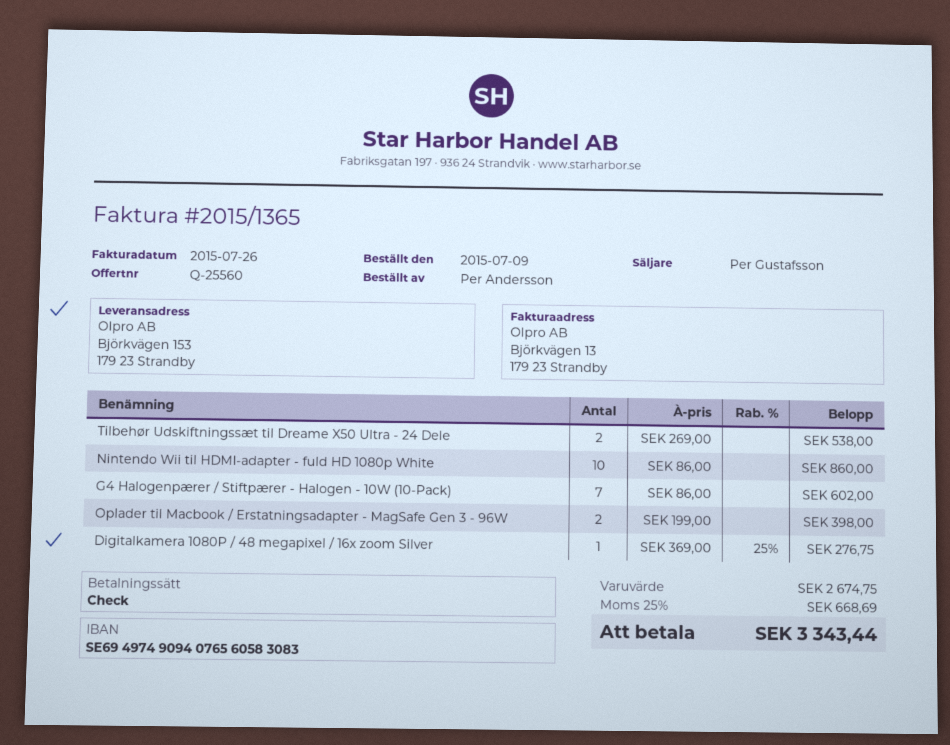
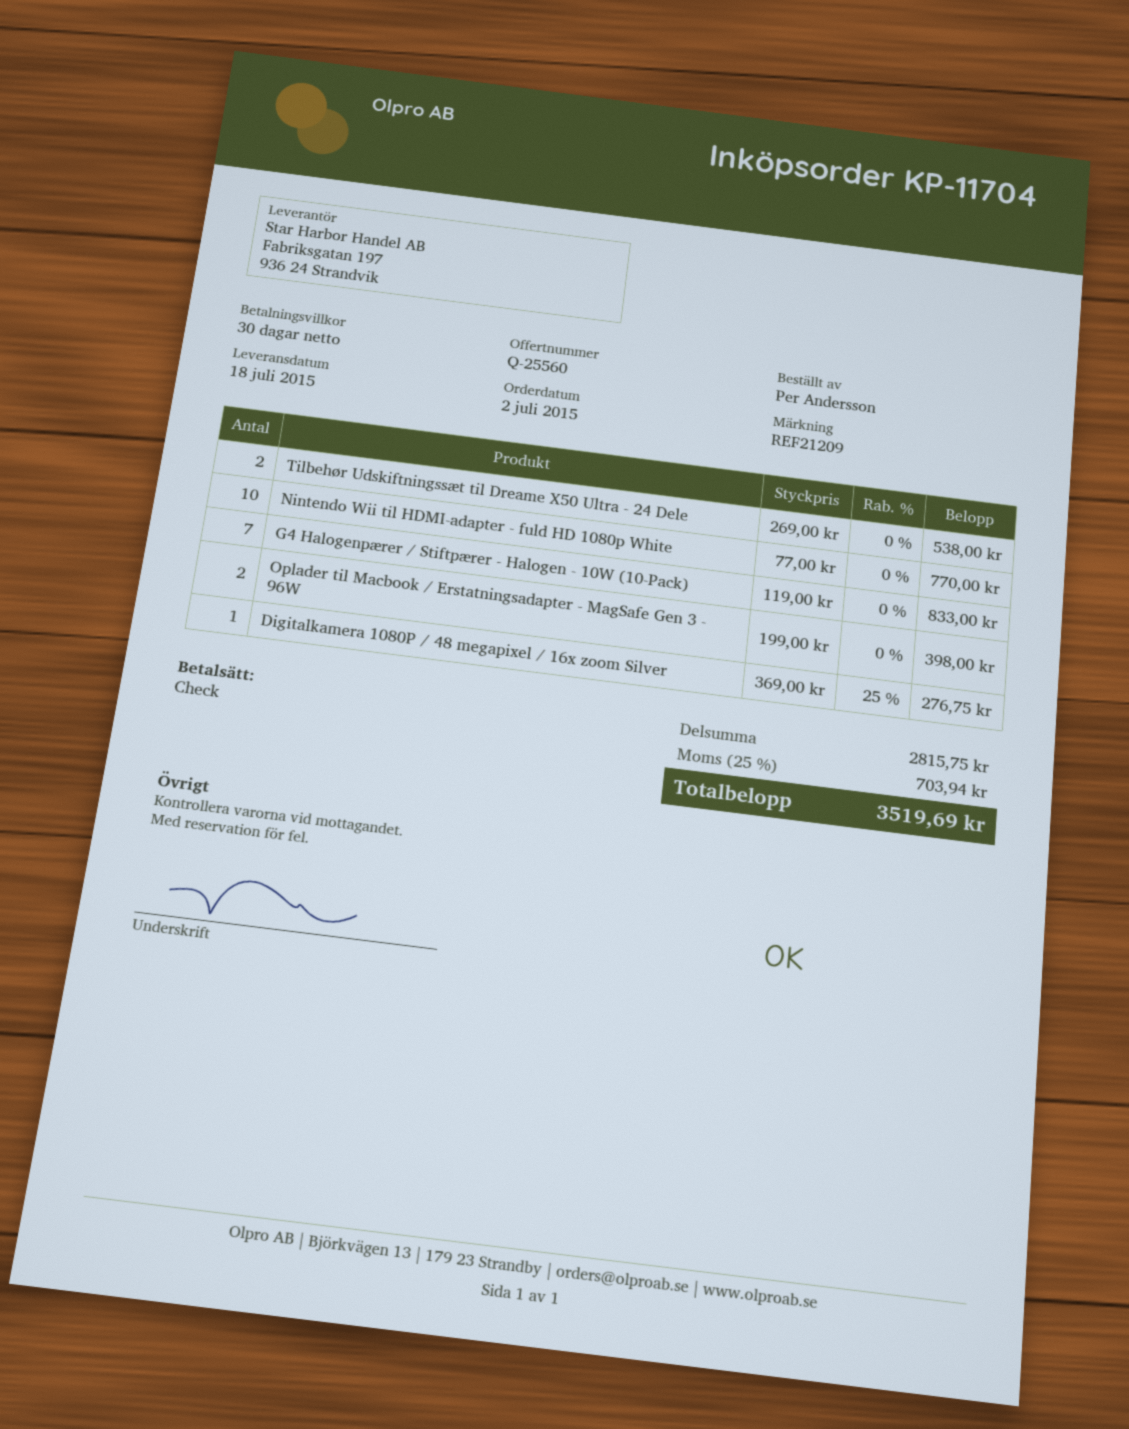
order date: 2015-07-09 -> 2015-07-02
Nintendo Wii til HDMI-adapter - fuld HD 1080p White: 10 x 86.00 = 860.00 -> 10 x 77.00 = 770.00
G4 Halogenpærer / Stiftpærer - Halogen - 10W (10-Pack): 7 x 86.00 = 602.00 -> 7 x 119.00 = 833.00
subtotal: 2674.75 -> 2815.75
tax: 25% = 668.69 -> 25% = 703.94
total: 3343.44 -> 3519.69

